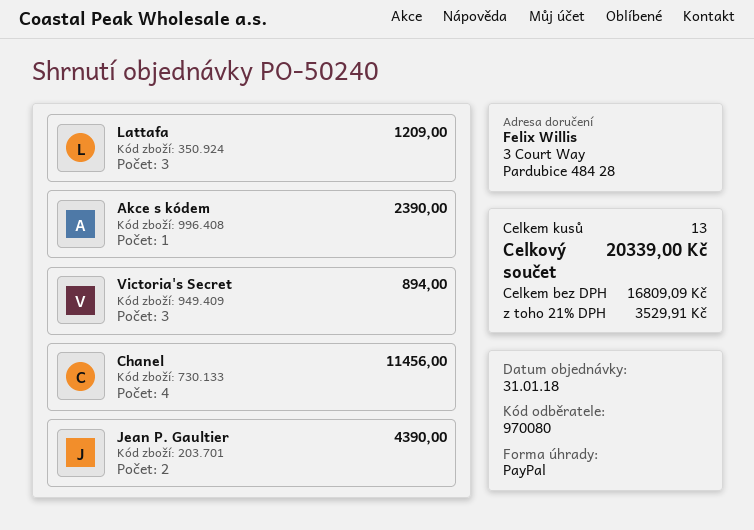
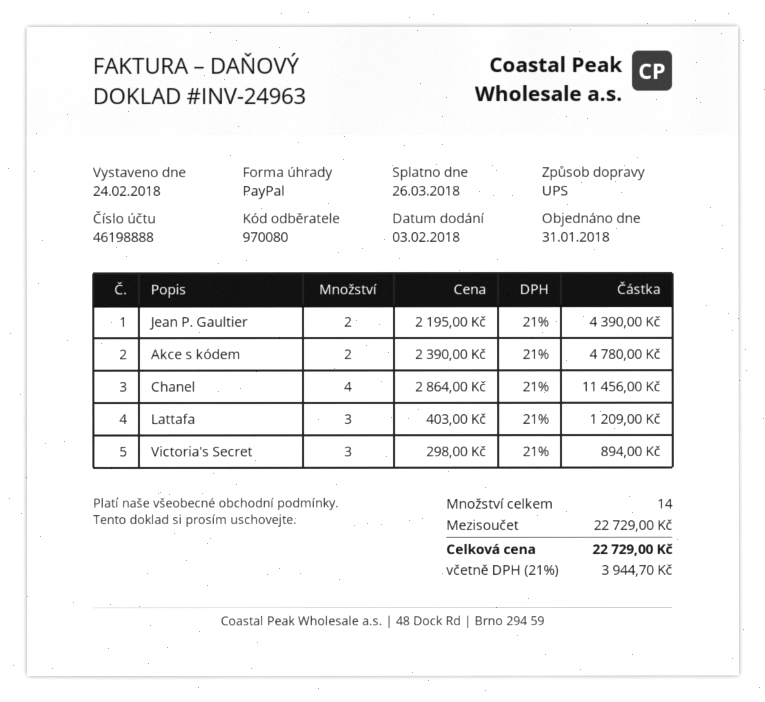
Akce s kódem: 1 for 2390.00 -> 2 for 4780.00
total quantity: 13 -> 14
tax: 21% = 3529.91 -> 21% = 3944.70
total: 20339.00 -> 22729.00

